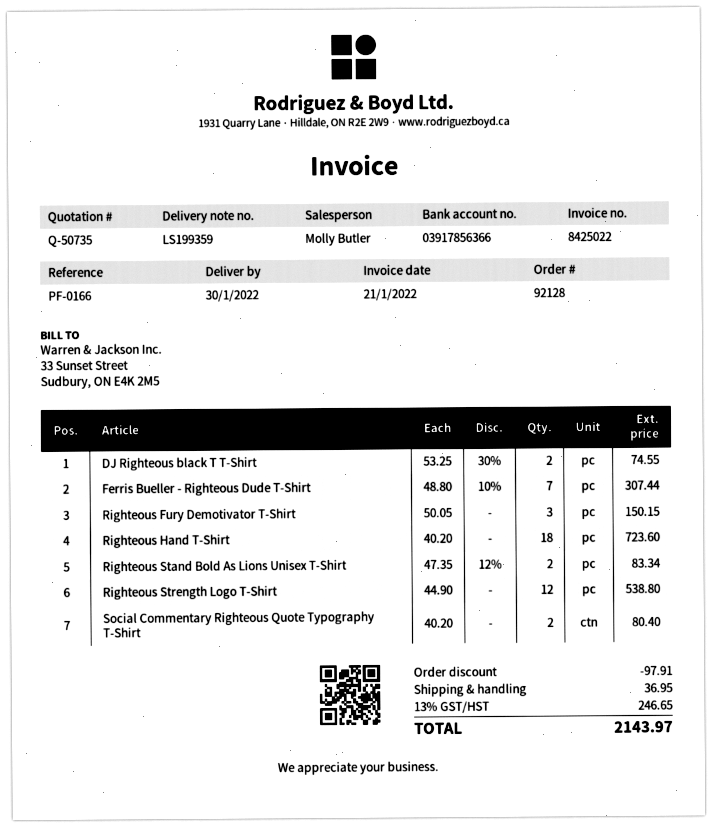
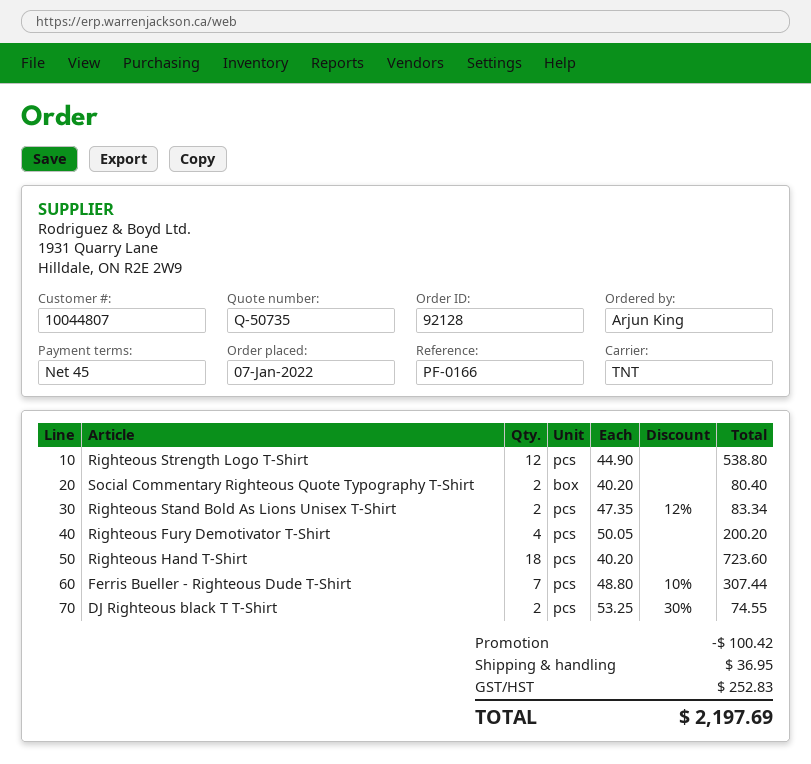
Righteous Fury Demotivator T-Shirt: 3 x 50.05 = 150.15 -> 4 x 50.05 = 200.20
discount: 97.91 -> 100.42
tax: 246.65 -> 252.83
total: 2143.97 -> 2197.69

